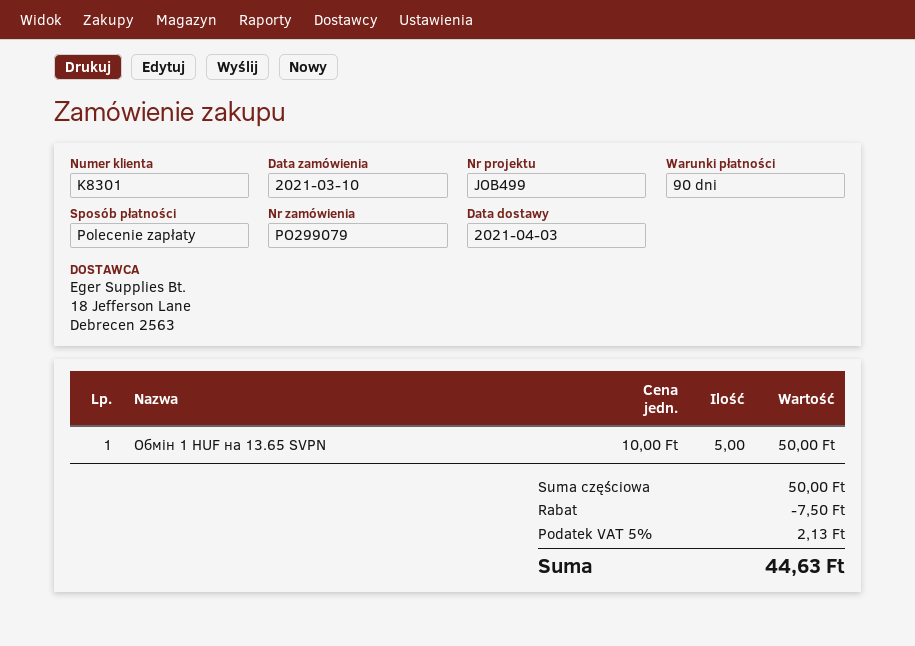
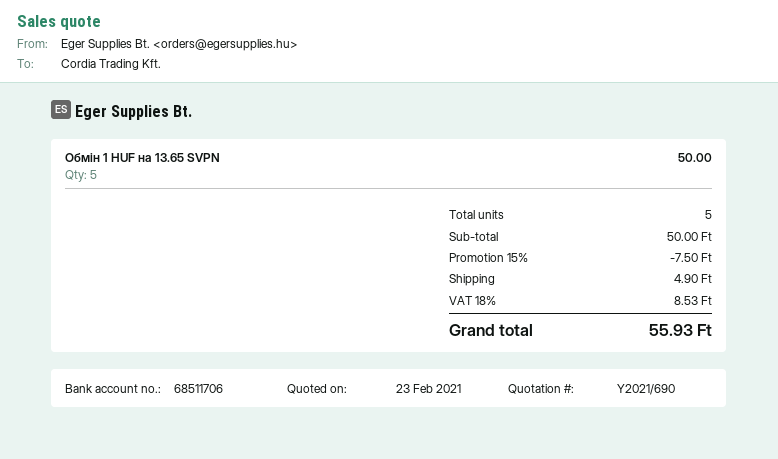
shipping: none -> 4.90
tax: 5% = 2.13 -> 18% = 8.53
total: 44.63 -> 55.93

